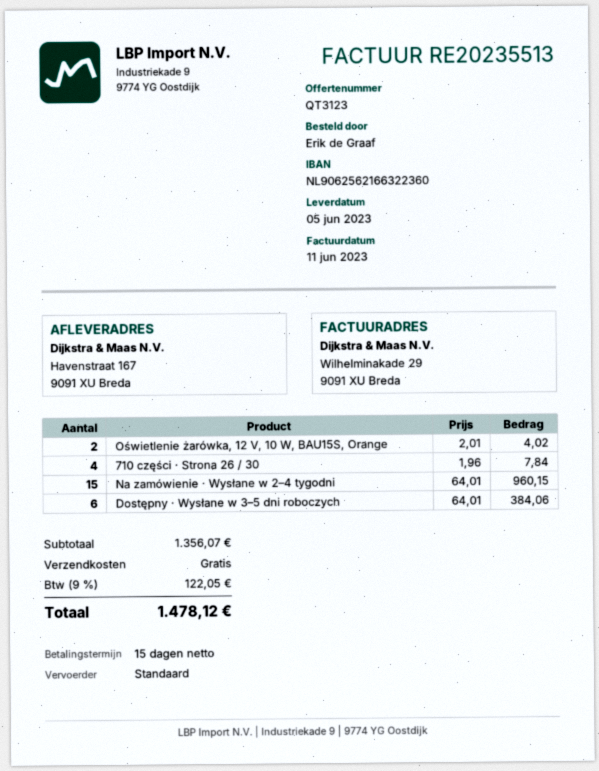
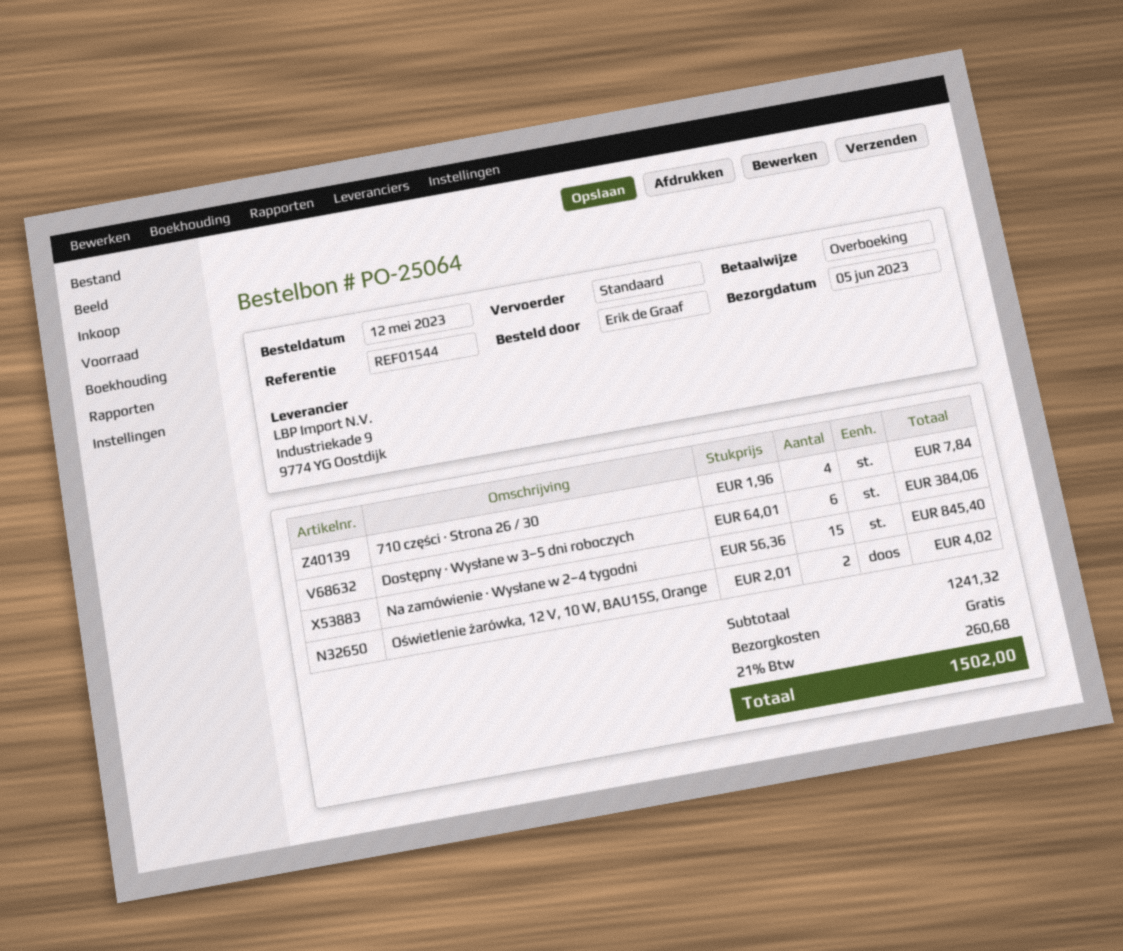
Na zamówienie · Wysłane w 2–4 tygodni: 15 x 64.01 = 960.15 -> 15 x 56.36 = 845.40
subtotal: 1356.07 -> 1241.32
tax: 9% = 122.05 -> 21% = 260.68
total: 1478.12 -> 1502.00

